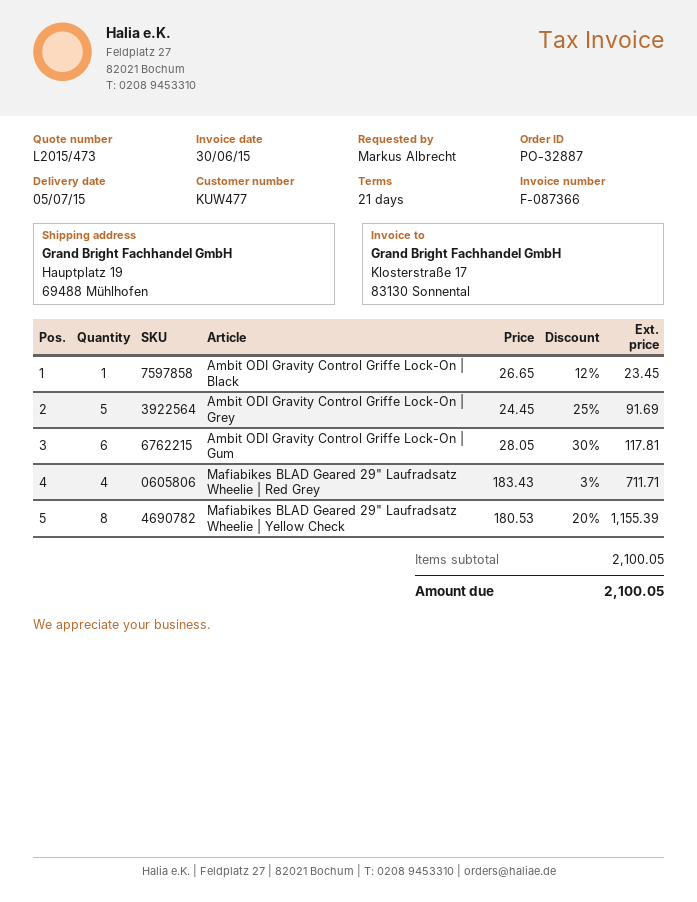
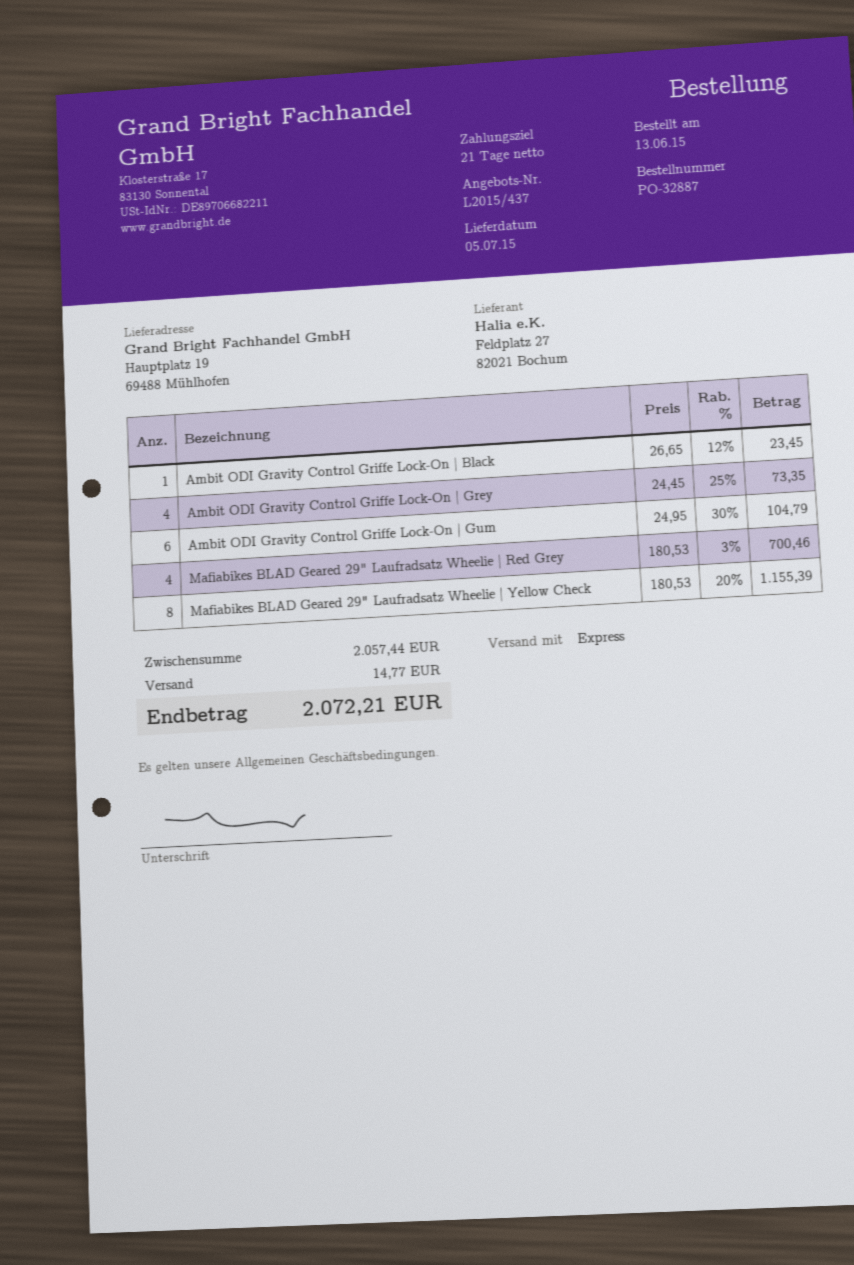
quote number: L2015/473 -> L2015/437
Ambit ODI Gravity Control Griffe Lock-On | Grey: 5 x 24.45 - 25% = 91.69 -> 4 x 24.45 - 25% = 73.35
Ambit ODI Gravity Control Griffe Lock-On | Gum: 6 x 28.05 - 30% = 117.81 -> 6 x 24.95 - 30% = 104.79
Mafiabikes BLAD Geared 29" Laufradsatz Wheelie | Red Grey: 4 x 183.43 - 3% = 711.71 -> 4 x 180.53 - 3% = 700.46
subtotal: 2100.05 -> 2057.44
shipping: none -> 14.77
total: 2100.05 -> 2072.21

